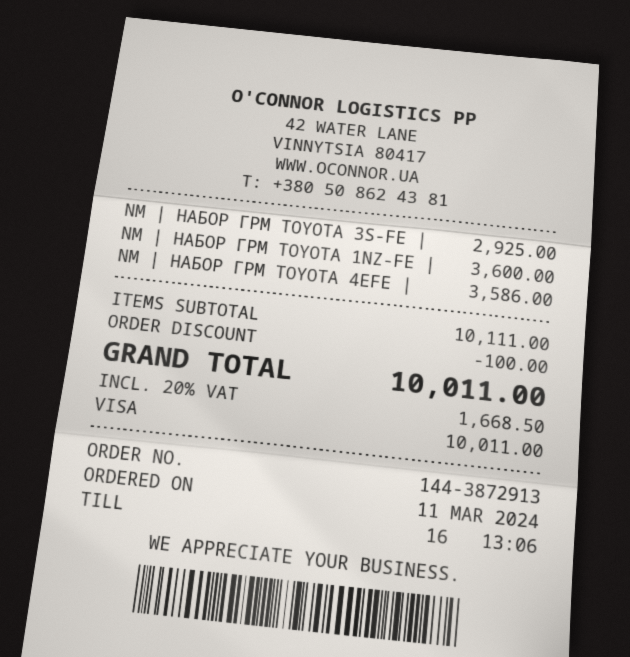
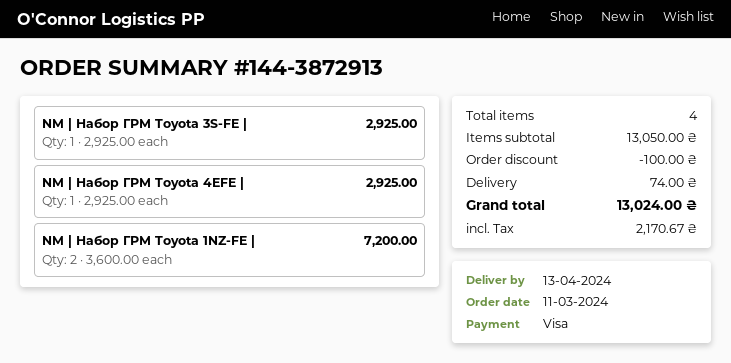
NM | НАБОР ГРМ TOYOTA 1NZ-FE |: 1 x 3600.00 = 3600.00 -> 2 x 3600.00 = 7200.00
NM | НАБОР ГРМ TOYOTA 4EFE |: 1 x 3586.00 = 3586.00 -> 1 x 2925.00 = 2925.00
subtotal: 10111.00 -> 13050.00
shipping: none -> 74.00
tax: 1668.50 -> 2170.67
total: 10011.00 -> 13024.00

